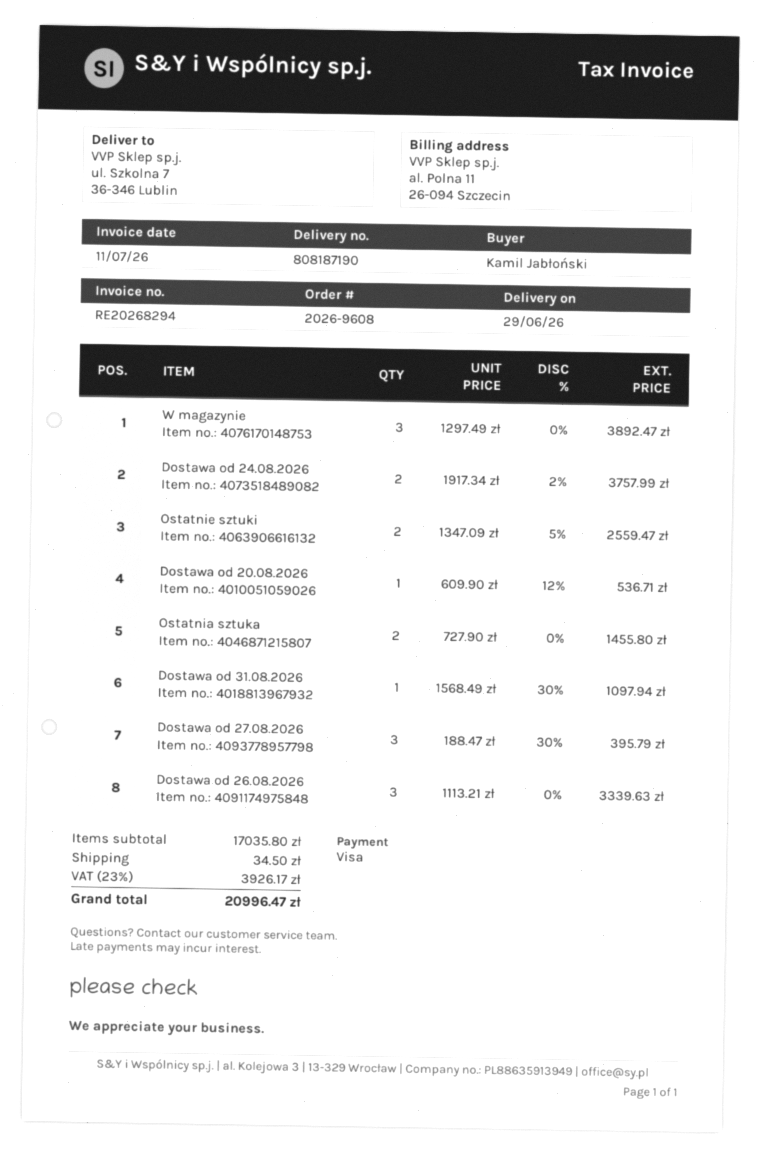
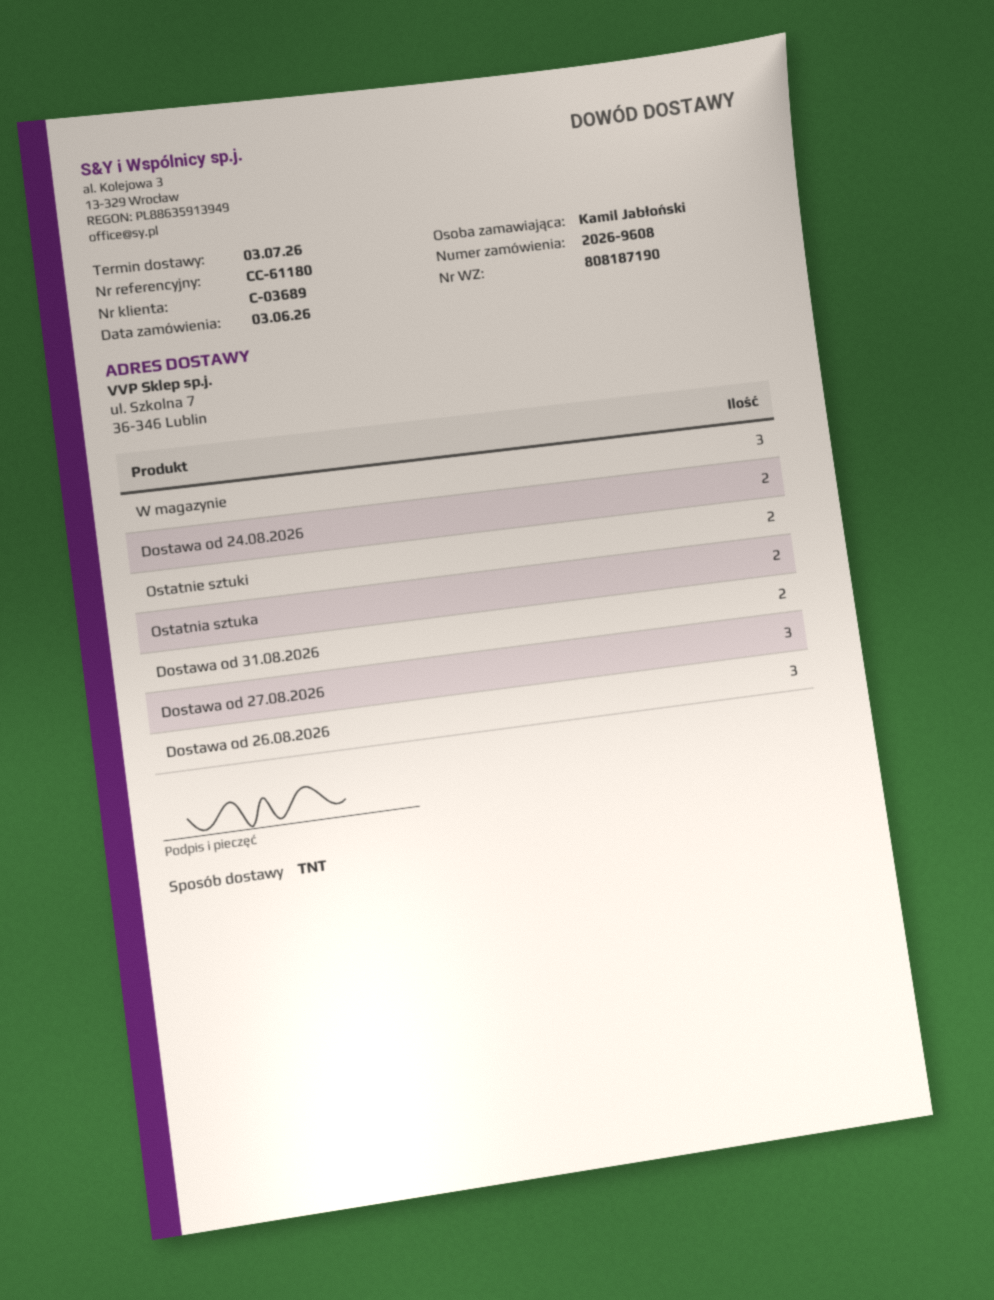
delivery date: 2026-06-29 -> 2026-07-03
Dostawa od 20.08.2026: 1 -> none
Dostawa od 31.08.2026: 1 -> 2

